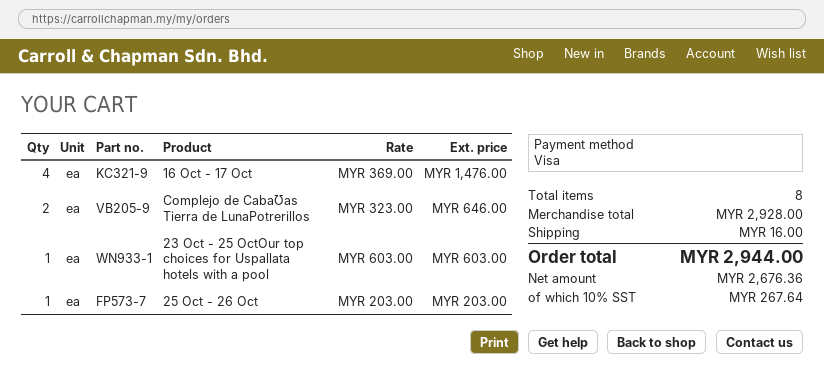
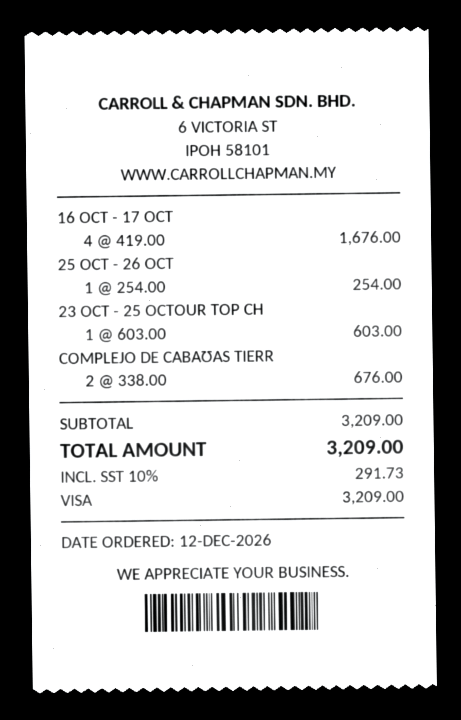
16 Oct - 17 Oct: 4 x 369.00 = 1476.00 -> 4 x 419.00 = 1676.00
Complejo de CabaƱas Tierra de LunaPotrerillos: 2 x 323.00 = 646.00 -> 2 x 338.00 = 676.00
25 Oct - 26 Oct: 1 x 203.00 = 203.00 -> 1 x 254.00 = 254.00
subtotal: 2928.00 -> 3209.00
shipping: 16.00 -> none
tax: 10% = 267.64 -> 10% = 291.73
total: 2944.00 -> 3209.00

